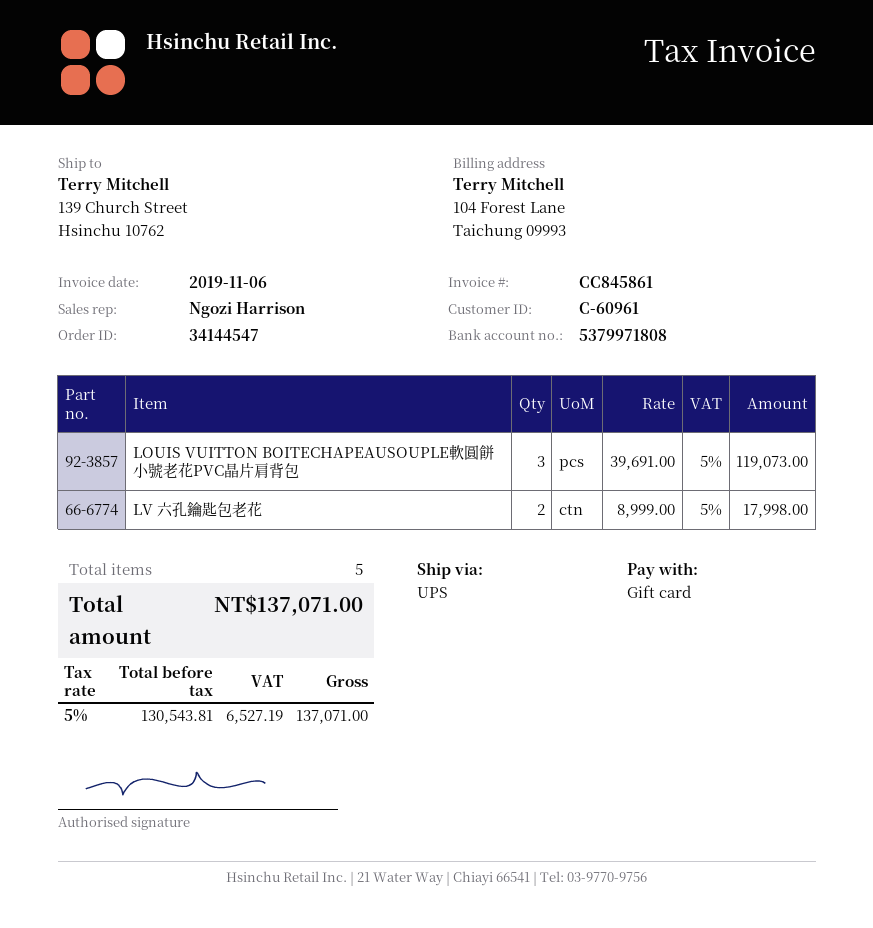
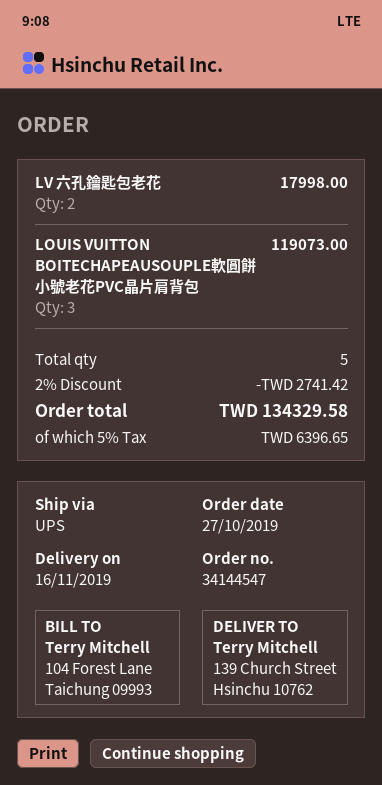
discount: none -> 2% = 2741.42
tax: 5% = 6527.19 -> 5% = 6396.65
total: 137071.00 -> 134329.58

